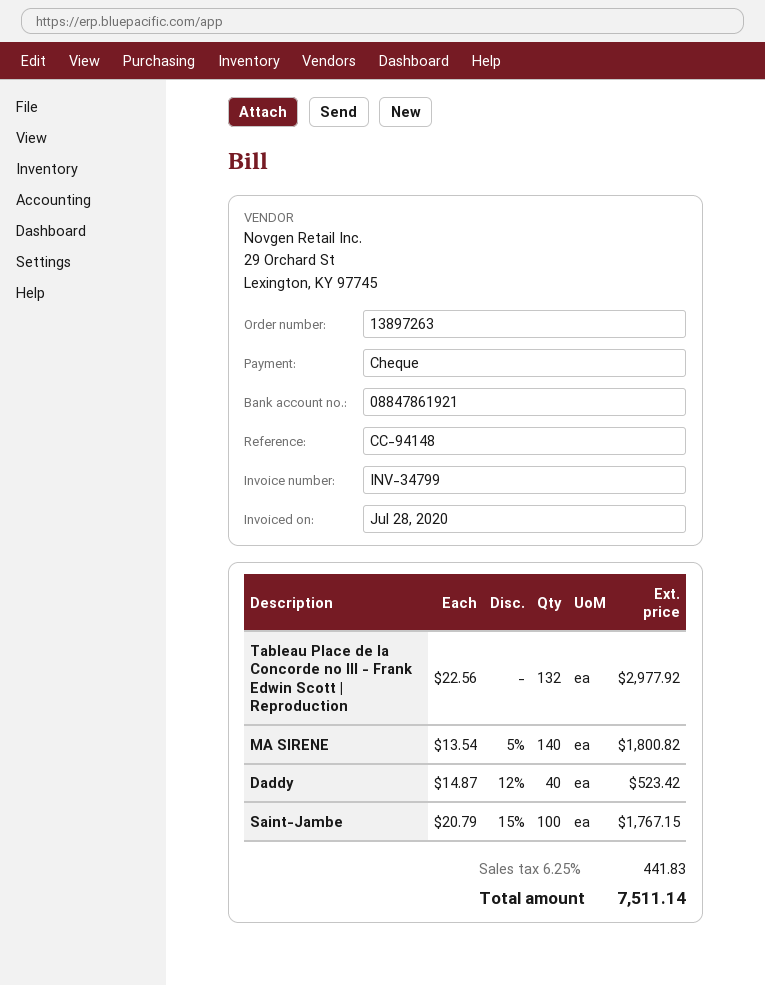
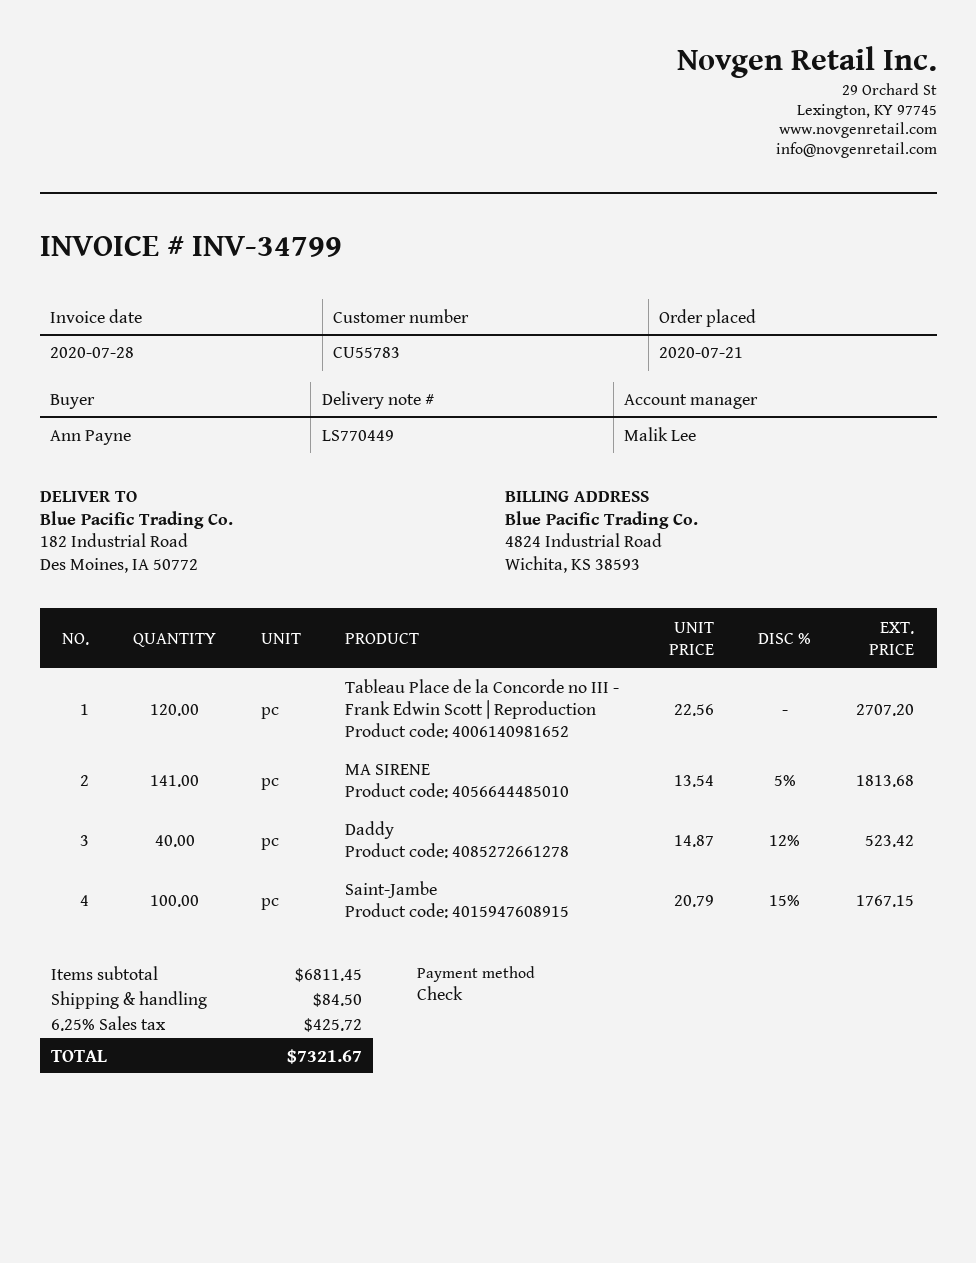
Tableau Place de la Concorde no III - Frank Edwin Scott | Reproduction: 132 x 22.56 = 2977.92 -> 120 x 22.56 = 2707.20
MA SIRENE: 140 x 13.54 - 5% = 1800.82 -> 141 x 13.54 - 5% = 1813.68
shipping: none -> 84.50
tax: 6.25% = 441.83 -> 6.25% = 425.72
total: 7511.14 -> 7321.67

